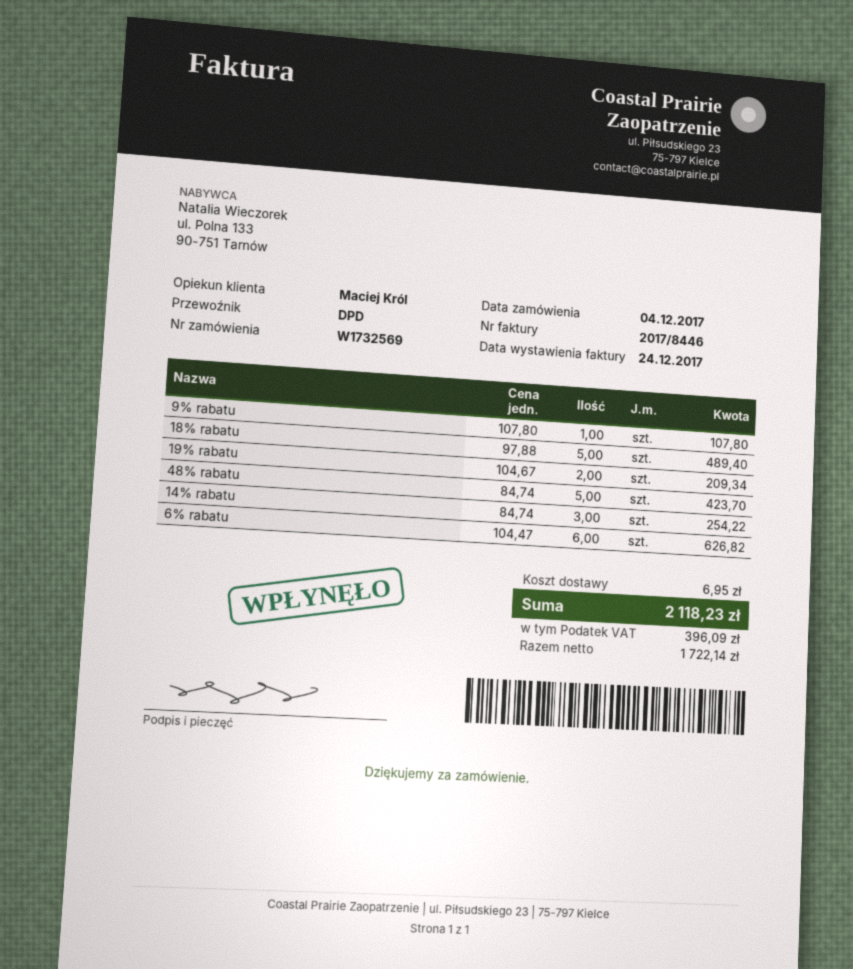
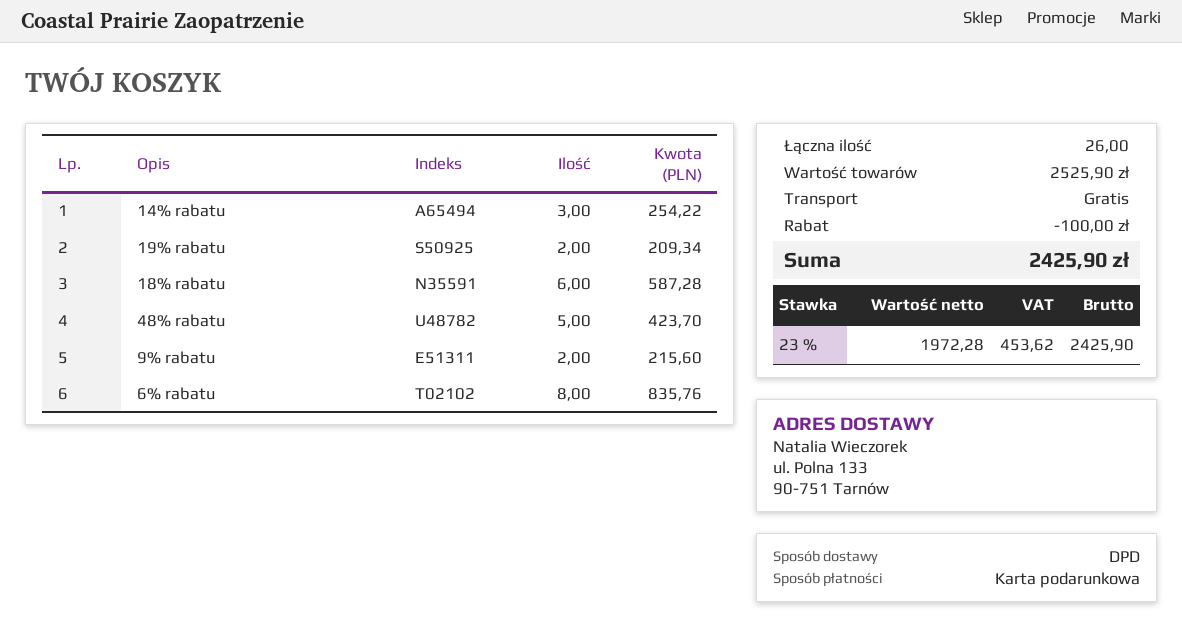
9% rabatu: 1 for 107.80 -> 2 for 215.60
18% rabatu: 5 for 489.40 -> 6 for 587.28
6% rabatu: 6 for 626.82 -> 8 for 835.76
discount: none -> 100.00
shipping: 6.95 -> 0.00
net: 1722.14 -> 1972.28
tax: 396.09 -> 453.62
total: 2118.23 -> 2425.90

